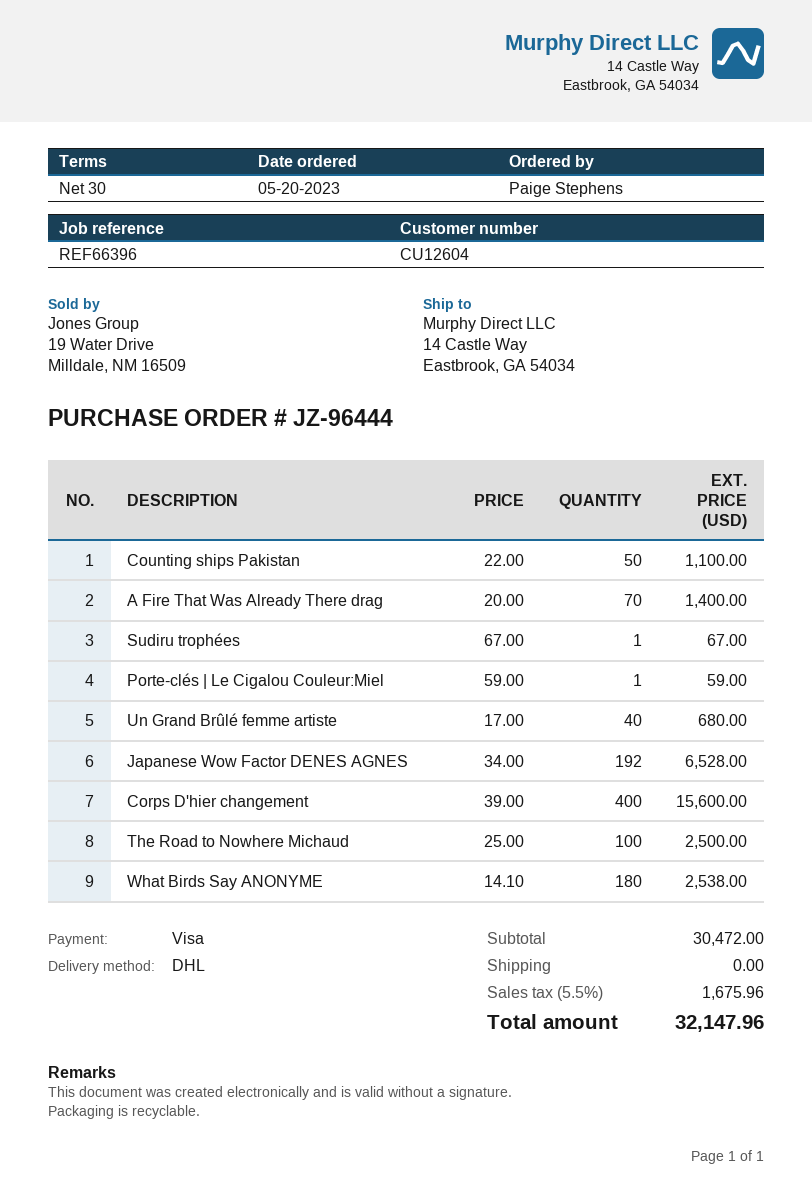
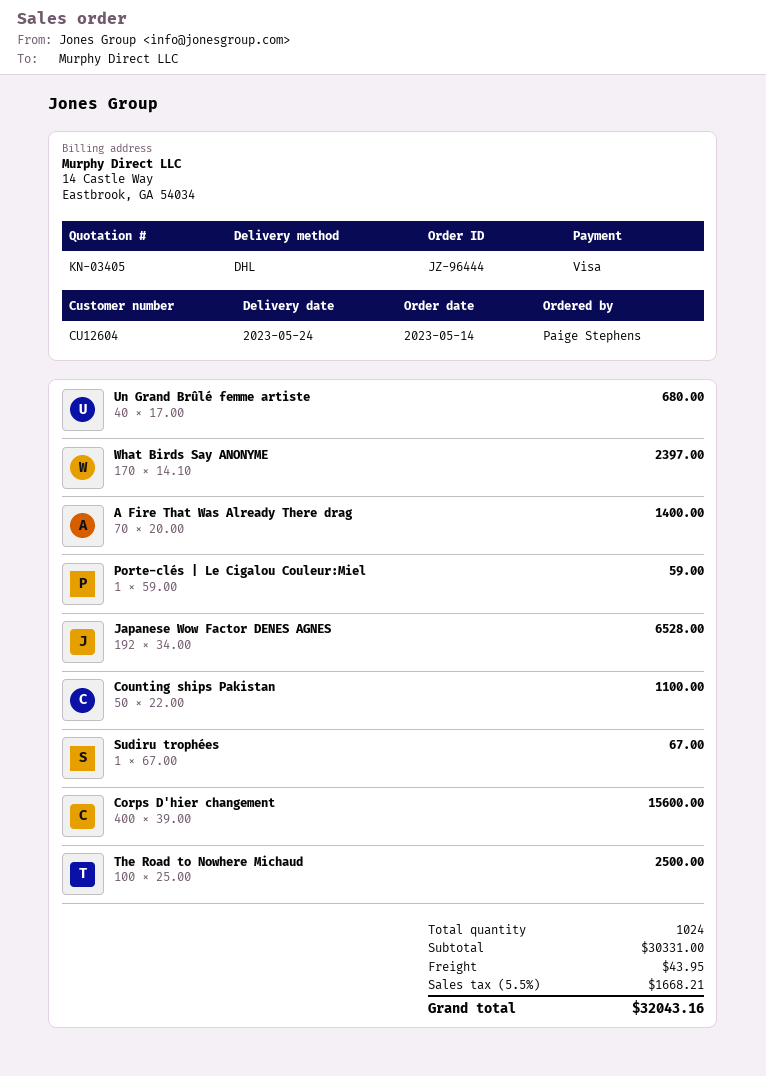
order date: 2023-05-20 -> 2023-05-14
What Birds Say ANONYME: 180 x 14.10 = 2538.00 -> 170 x 14.10 = 2397.00
subtotal: 30472.00 -> 30331.00
shipping: 0.00 -> 43.95
tax: 5.5% = 1675.96 -> 5.5% = 1668.21
total: 32147.96 -> 32043.16

